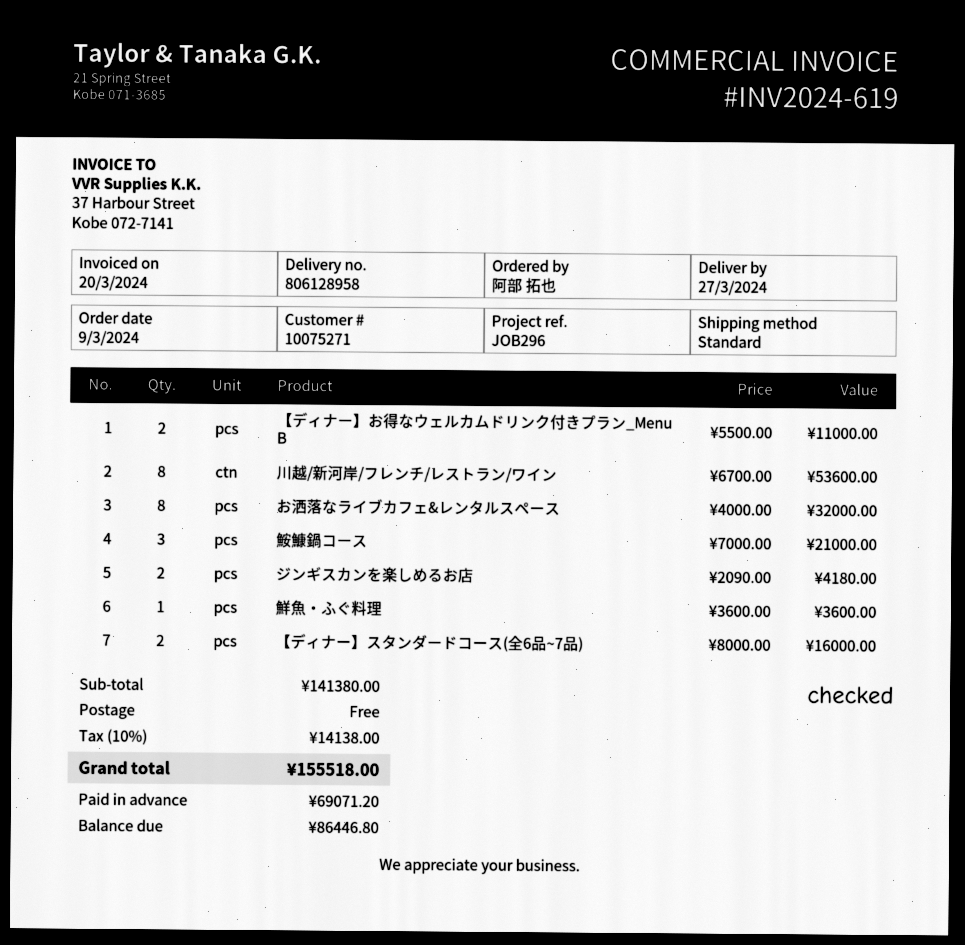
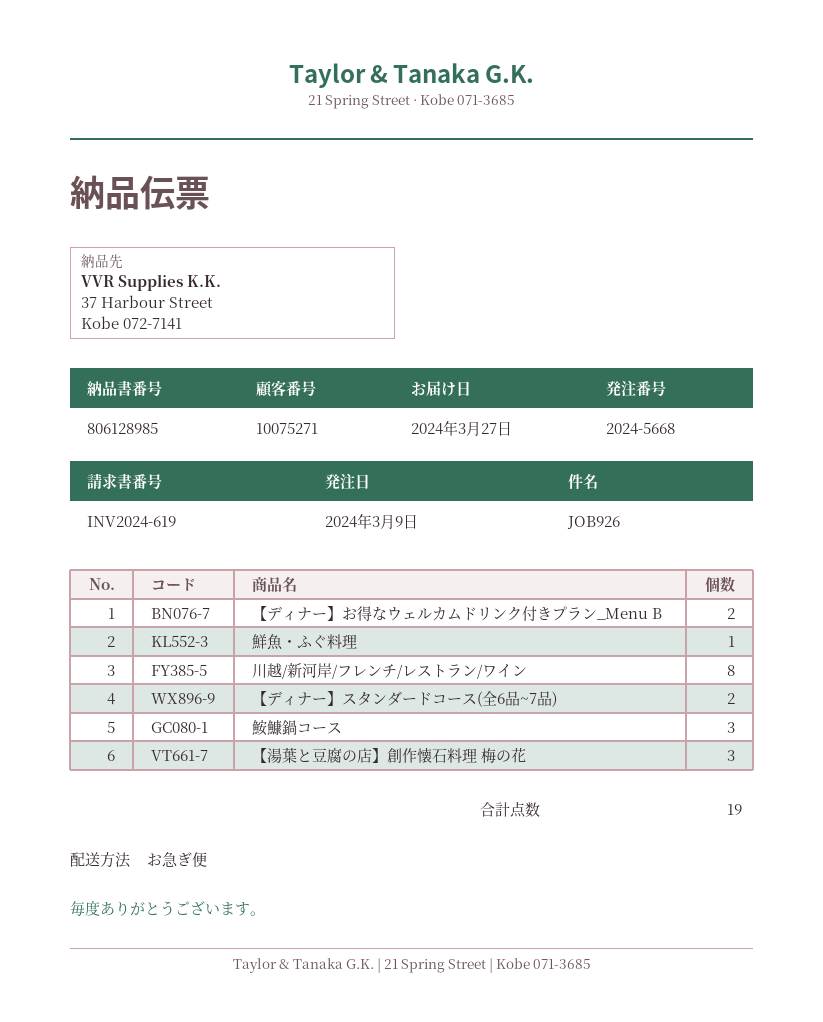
delivery note number: 806128958 -> 806128985
reference: JOB296 -> JOB926
shipping method: standard -> express
お洒落なライブカフェ&レンタルスペース: 8 -> none
ジンギスカンを楽しめるお店: 2 -> none
【湯葉と豆腐の店】創作懐石料理 梅の花: none -> 3

